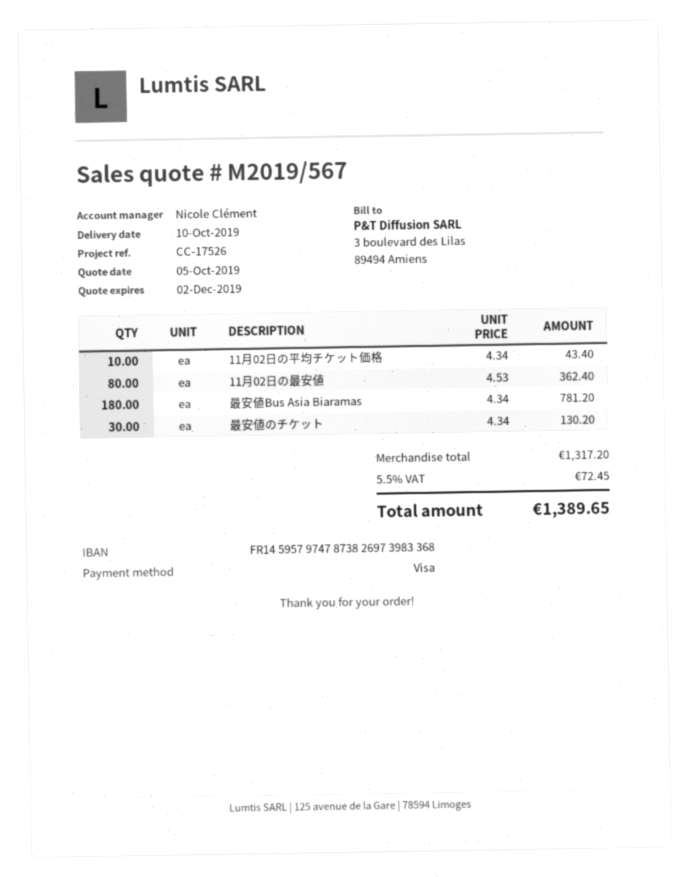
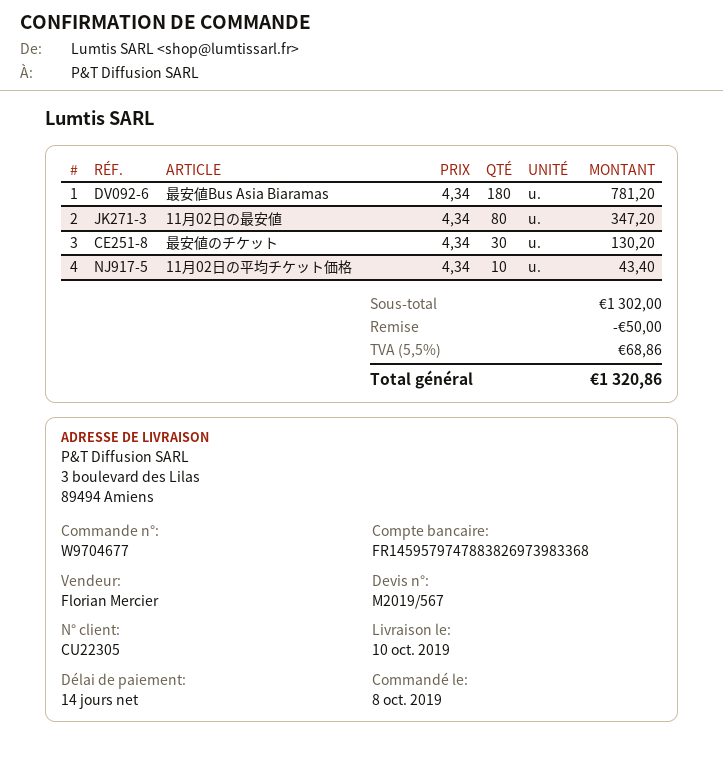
sales rep: Nicole Clément -> Florian Mercier
bank account: FR1459579747873826973983368 -> FR1459579747883826973983368
11月02日の最安値: 80 x 4.53 = 362.40 -> 80 x 4.34 = 347.20
subtotal: 1317.20 -> 1302.00
discount: none -> 50.00
tax: 5.5% = 72.45 -> 5.5% = 68.86
total: 1389.65 -> 1320.86

